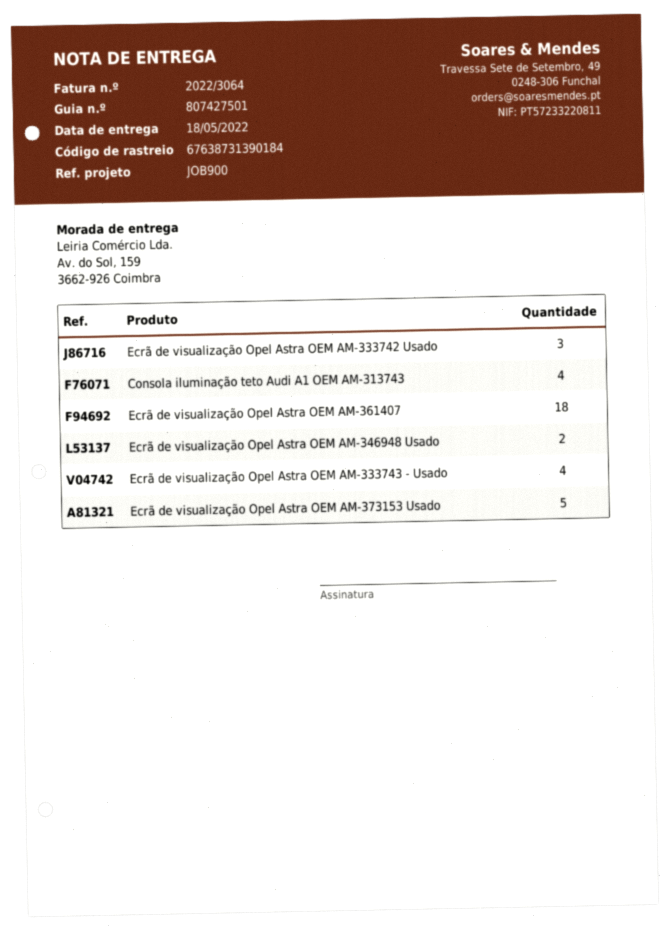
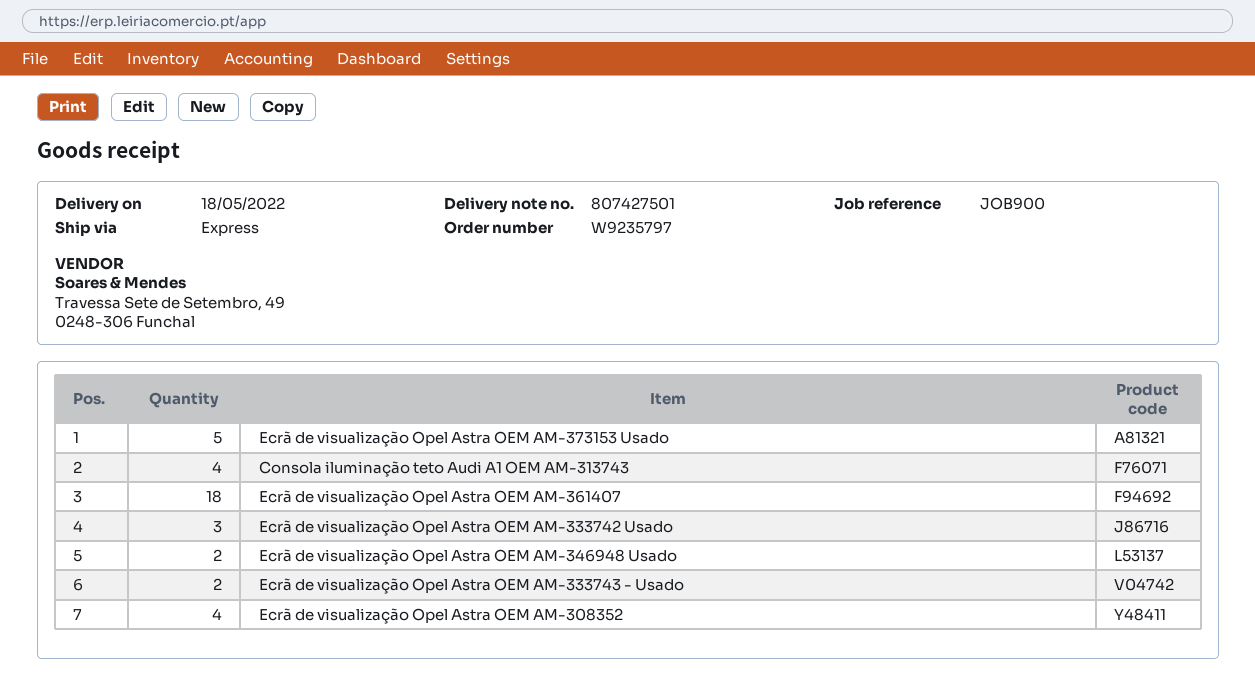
Ecrã de visualização Opel Astra OEM AM-333743 - Usado: 4 -> 2
Ecrã de visualização Opel Astra OEM AM-308352: none -> 4

